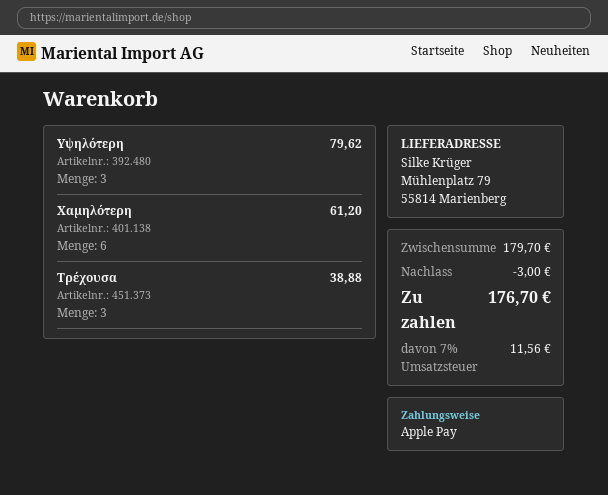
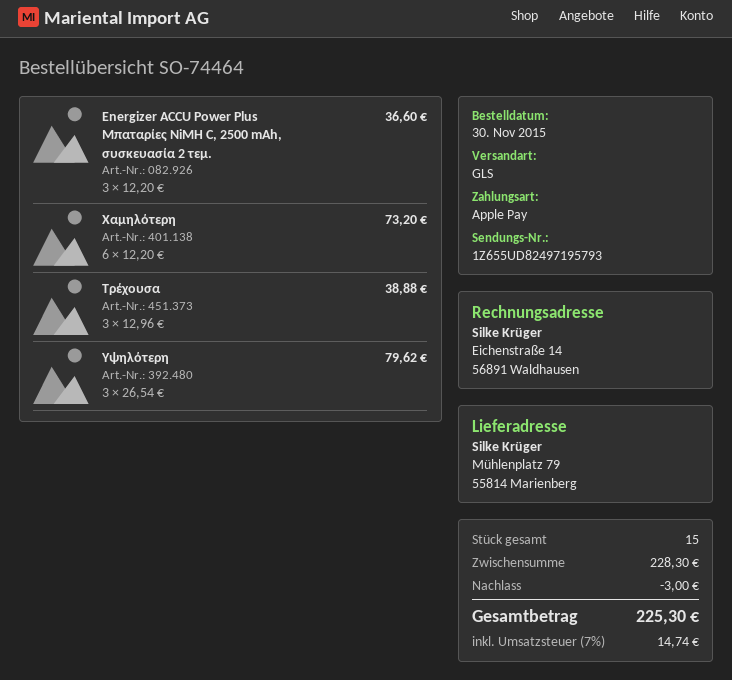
Χαμηλότερη: 6 for 61.20 -> 6 for 73.20
Energizer ACCU Power Plus Μπαταρίες NiMH C, 2500 mAh, συσκευασία 2 τεμ.: none -> 3 for 36.60
subtotal: 179.70 -> 228.30
tax: 7% = 11.56 -> 7% = 14.74
total: 176.70 -> 225.30

